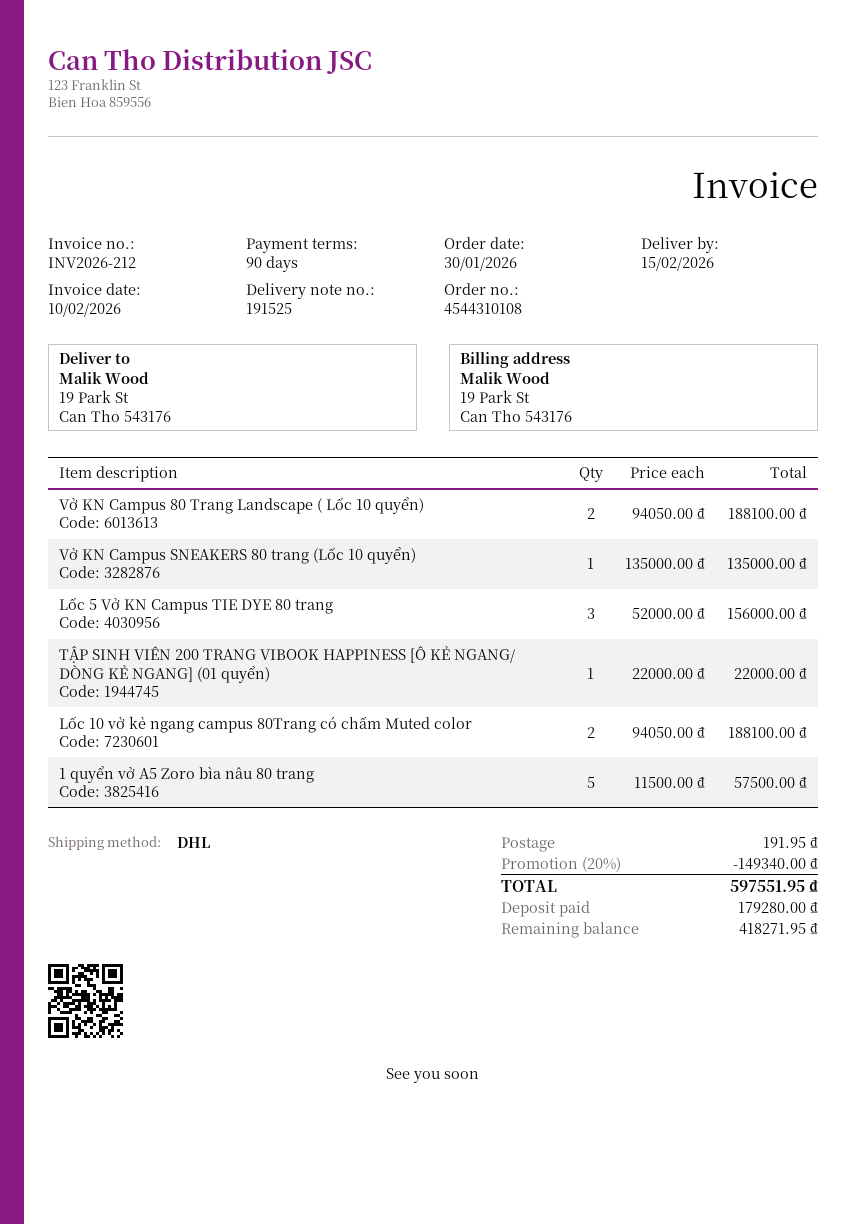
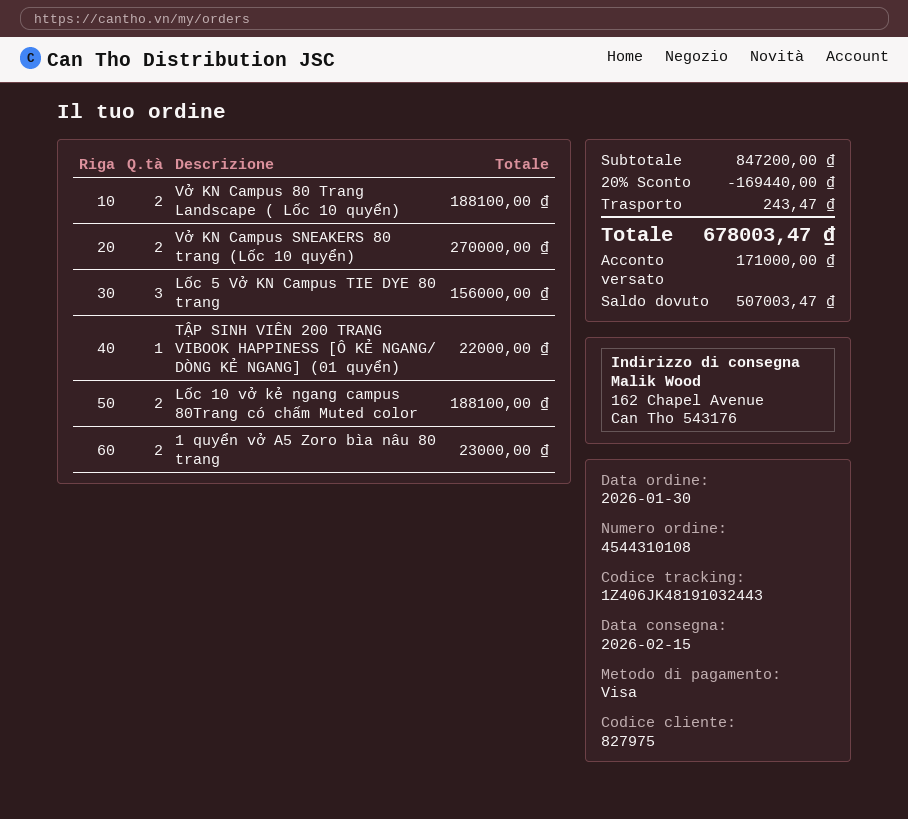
ship to: 19 Park St, Can Tho 543176 -> 162 Chapel Avenue, Can Tho 543176
Vở KN Campus SNEAKERS 80 trang (Lốc 10 quyển): 1 for 135000.00 -> 2 for 270000.00
1 quyển vở A5 Zoro bìa nâu 80 trang: 5 for 57500.00 -> 2 for 23000.00
discount: 20% = 149340.00 -> 20% = 169440.00
shipping: 191.95 -> 243.47
total: 597551.95 -> 678003.47
deposit: 179280.00 -> 171000.00
balance: 418271.95 -> 507003.47

